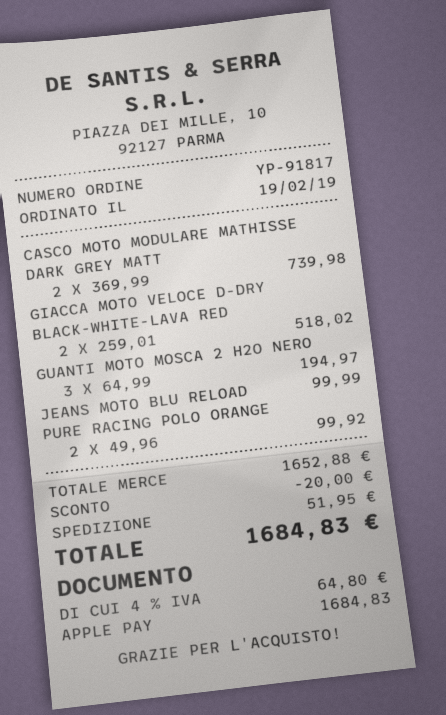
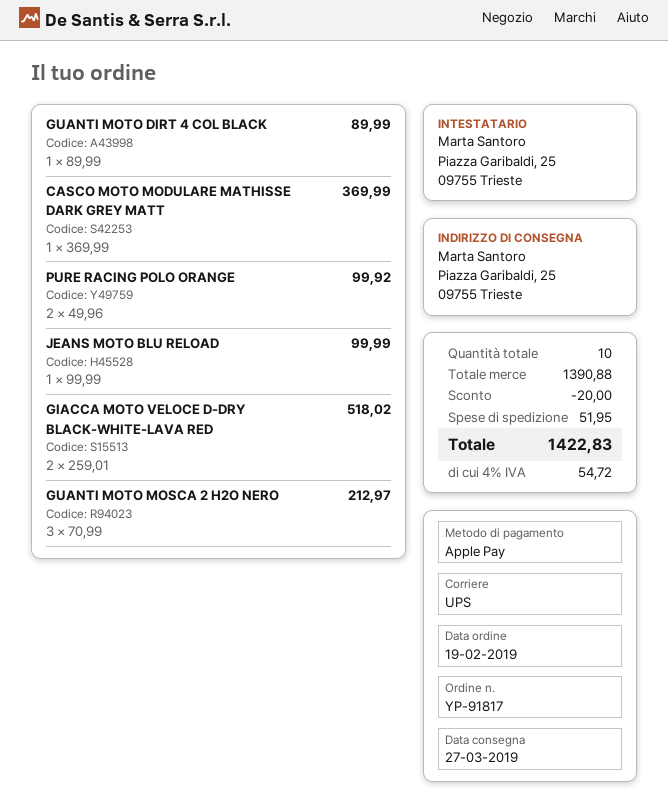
CASCO MOTO MODULARE MATHISSE DARK GREY MATT: 2 x 369.99 = 739.98 -> 1 x 369.99 = 369.99
GUANTI MOTO MOSCA 2 H2O NERO: 3 x 64.99 = 194.97 -> 3 x 70.99 = 212.97
GUANTI MOTO DIRT 4 COL BLACK: none -> 1 x 89.99 = 89.99
subtotal: 1652.88 -> 1390.88
tax: 4% = 64.80 -> 4% = 54.72
total: 1684.83 -> 1422.83

